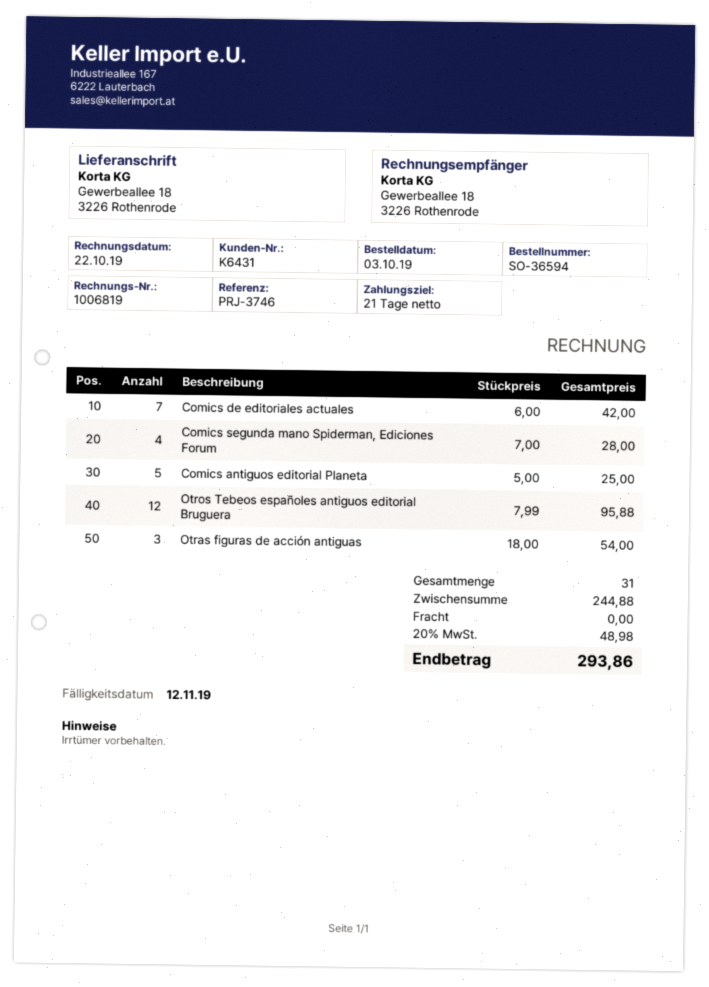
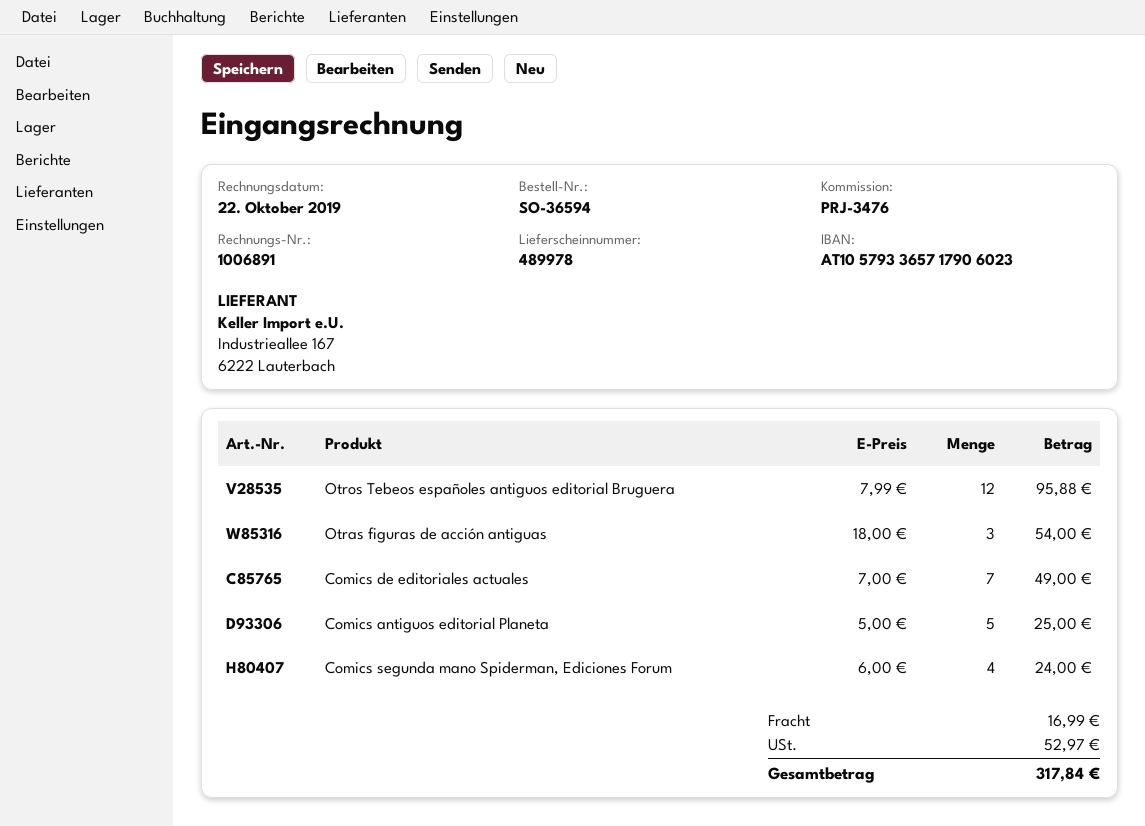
invoice number: 1006819 -> 1006891
reference: PRJ-3746 -> PRJ-3476
Comics de editoriales actuales: 7 x 6.00 = 42.00 -> 7 x 7.00 = 49.00
Comics segunda mano Spiderman, Ediciones Forum: 4 x 7.00 = 28.00 -> 4 x 6.00 = 24.00
shipping: 0.00 -> 16.99
tax: 48.98 -> 52.97
total: 293.86 -> 317.84

